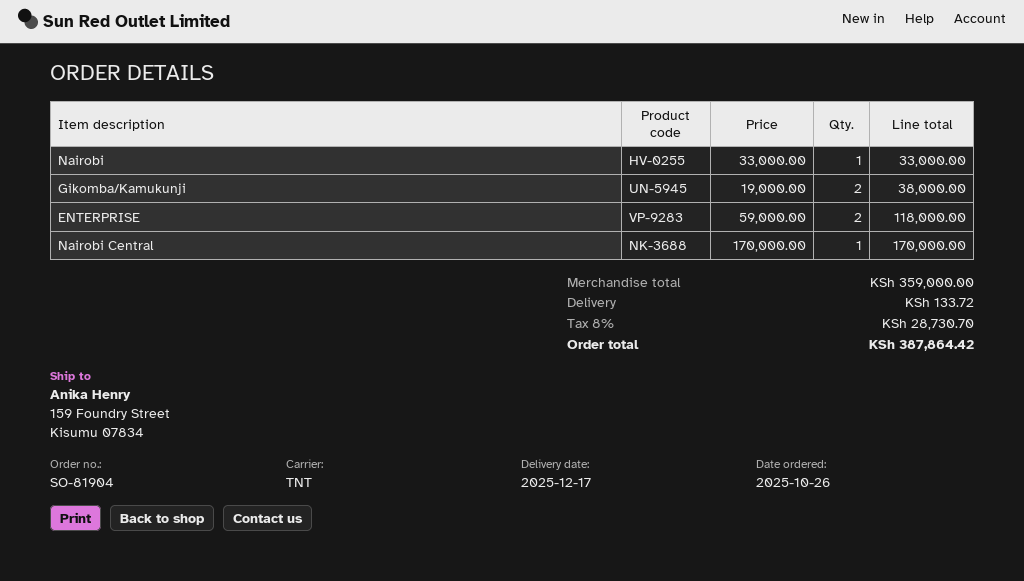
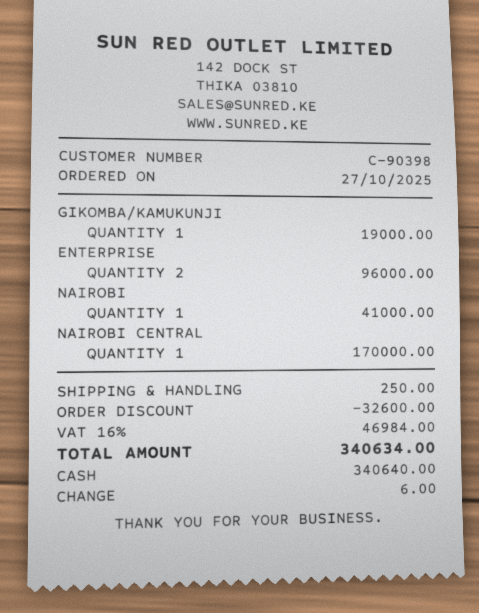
order date: 2025-10-26 -> 2025-10-27
Nairobi: 1 for 33000.00 -> 1 for 41000.00
Gikomba/Kamukunji: 2 for 38000.00 -> 1 for 19000.00
ENTERPRISE: 2 for 118000.00 -> 2 for 96000.00
discount: none -> 32600.00
shipping: 133.72 -> 250.00
tax: 8% = 28730.70 -> 16% = 46984.00
total: 387864.42 -> 340634.00

